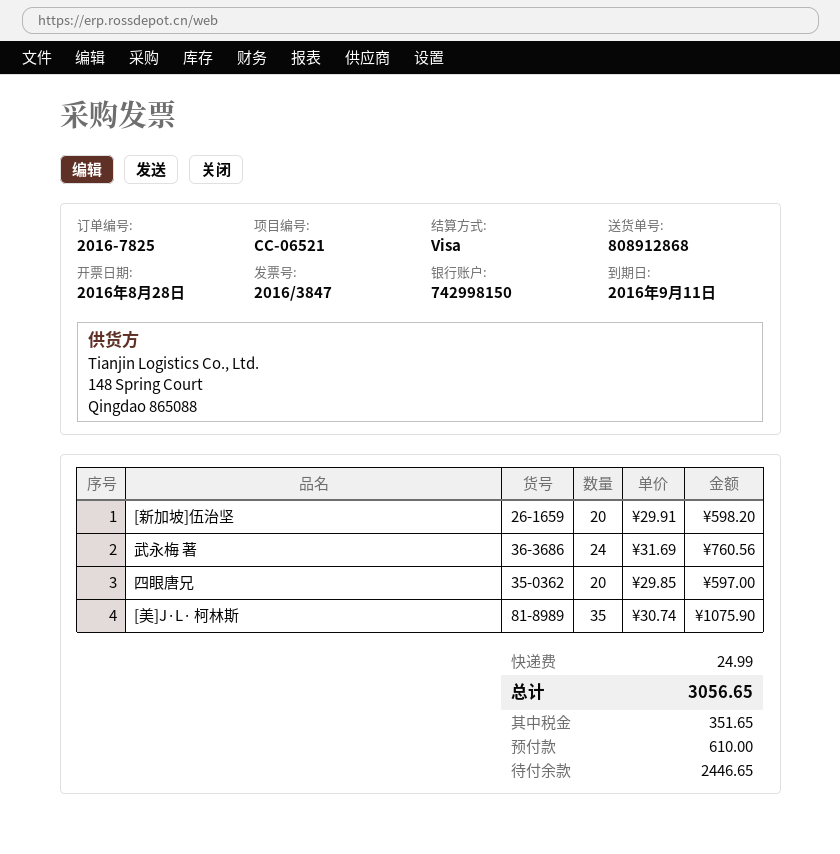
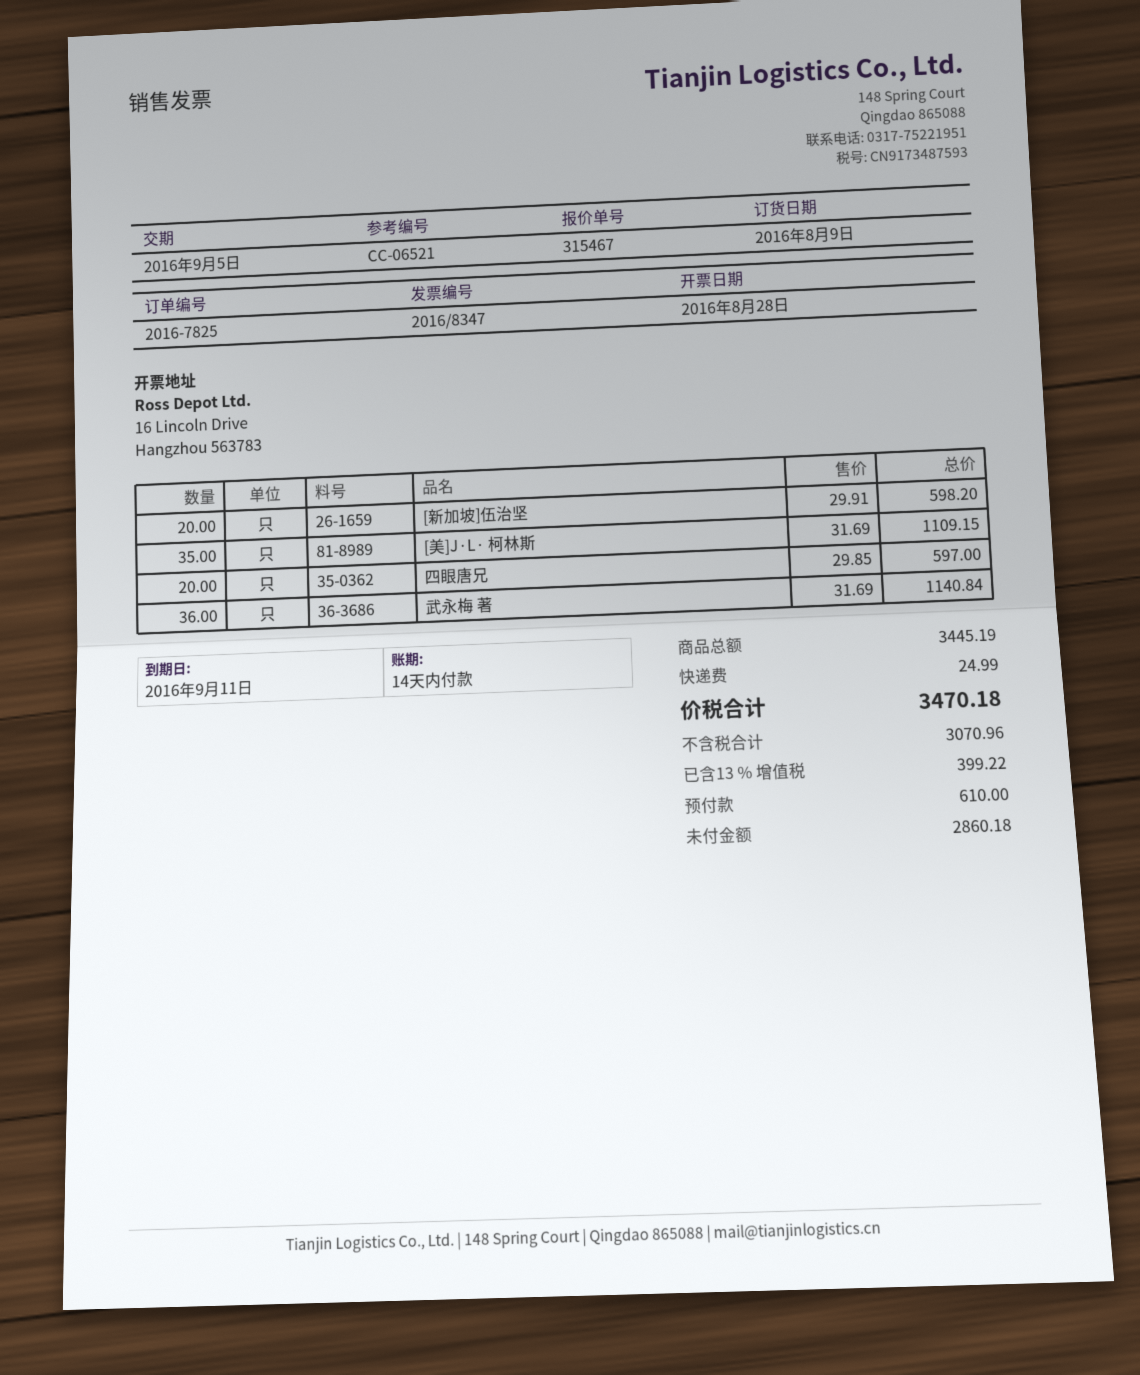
invoice number: 2016/3847 -> 2016/8347
武永梅 著: 24 x 31.69 = 760.56 -> 36 x 31.69 = 1140.84
[美]J·L· 柯林斯: 35 x 30.74 = 1075.90 -> 35 x 31.69 = 1109.15
tax: 351.65 -> 399.22
total: 3056.65 -> 3470.18
balance: 2446.65 -> 2860.18

